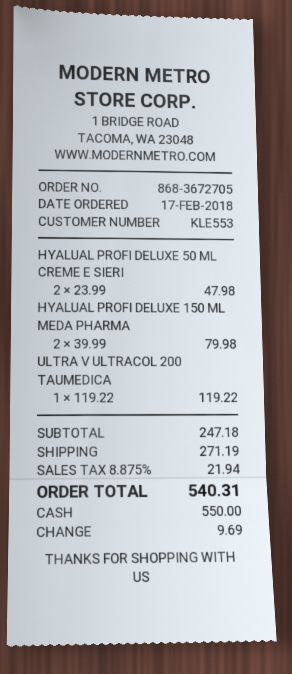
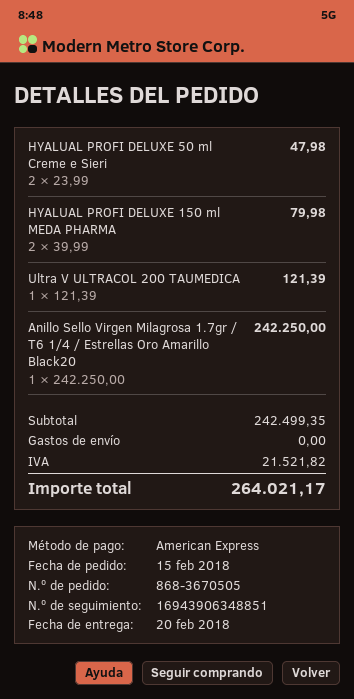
order number: 868-3672705 -> 868-3670505
order date: 2018-02-17 -> 2018-02-15
payment method: cash -> American Express
ULTRA V ULTRACOL 200 TAUMEDICA: 1 x 119.22 = 119.22 -> 1 x 121.39 = 121.39
Anillo Sello Virgen Milagrosa 1.7gr / T6 1/4 / Estrellas Oro Amarillo Black20: none -> 1 x 242250.00 = 242250.00
subtotal: 247.18 -> 242499.35
shipping: 271.19 -> 0.00
tax: 21.94 -> 21521.82
total: 540.31 -> 264021.17

